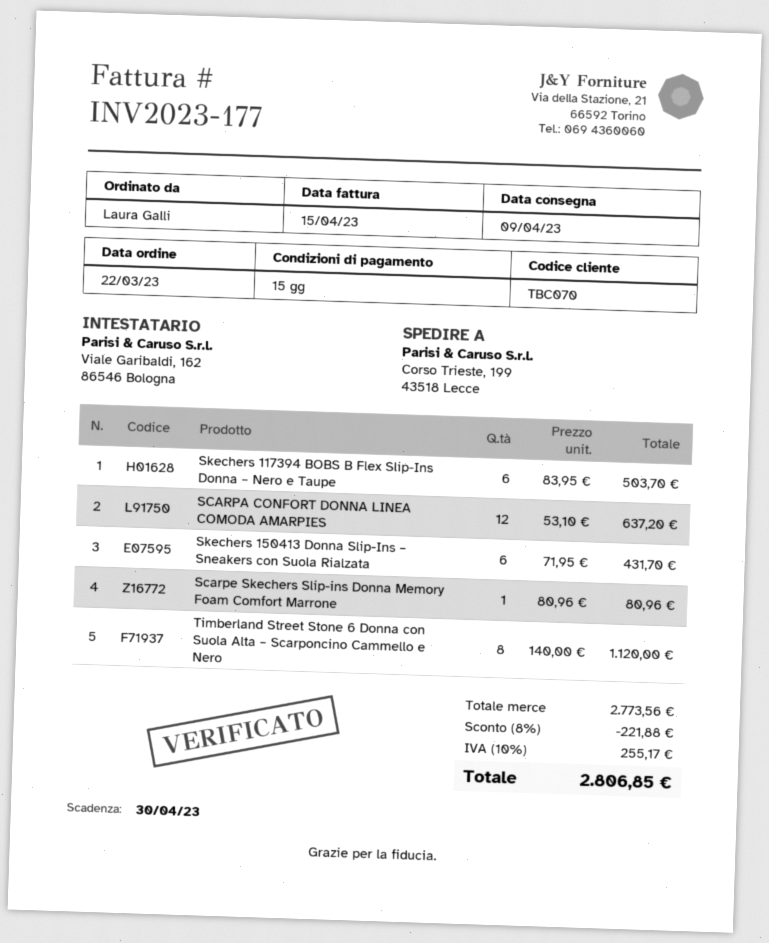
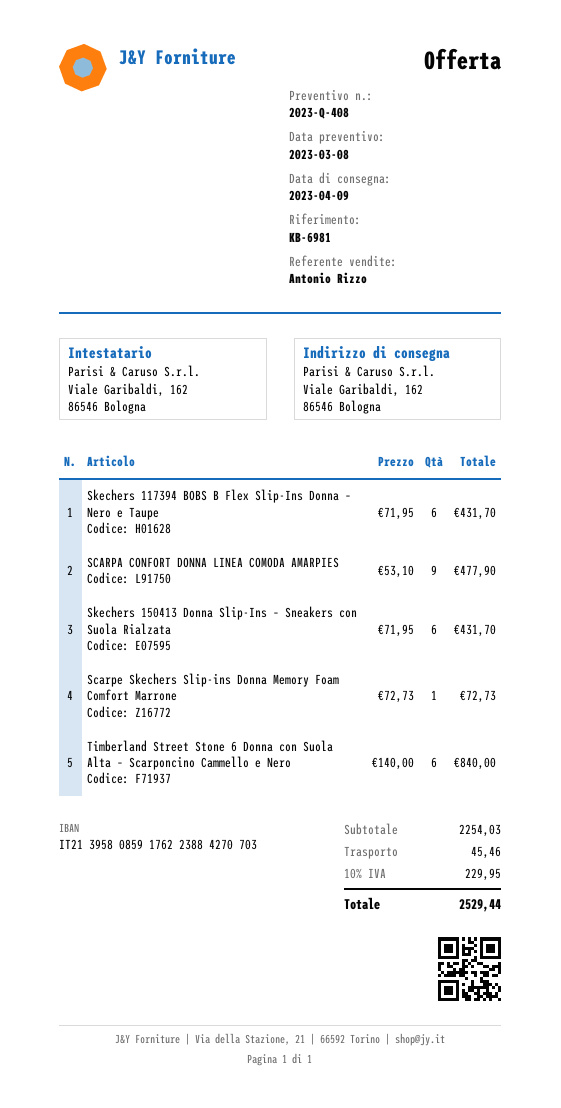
ship to: Corso Trieste, 199, 43518 Lecce -> Viale Garibaldi, 162, 86546 Bologna
Skechers 117394 BOBS B Flex Slip-Ins Donna – Nero e Taupe: 6 x 83.95 = 503.70 -> 6 x 71.95 = 431.70
SCARPA CONFORT DONNA LINEA COMODA AMARPIES: 12 x 53.10 = 637.20 -> 9 x 53.10 = 477.90
Scarpe Skechers Slip-ins Donna Memory Foam Comfort Marrone: 1 x 80.96 = 80.96 -> 1 x 72.73 = 72.73
Timberland Street Stone 6 Donna con Suola Alta – Scarponcino Cammello e Nero: 8 x 140.00 = 1120.00 -> 6 x 140.00 = 840.00
subtotal: 2773.56 -> 2254.03
discount: 8% = 221.88 -> none
shipping: none -> 45.46
tax: 10% = 255.17 -> 10% = 229.95
total: 2806.85 -> 2529.44

